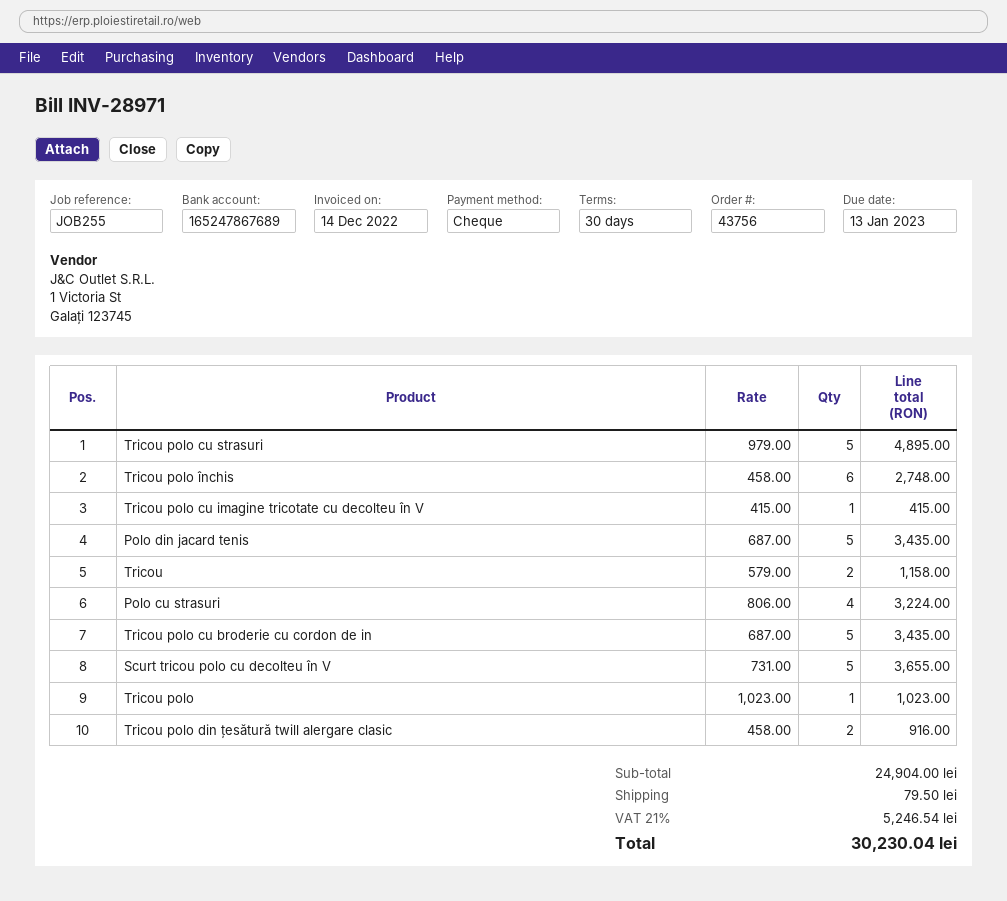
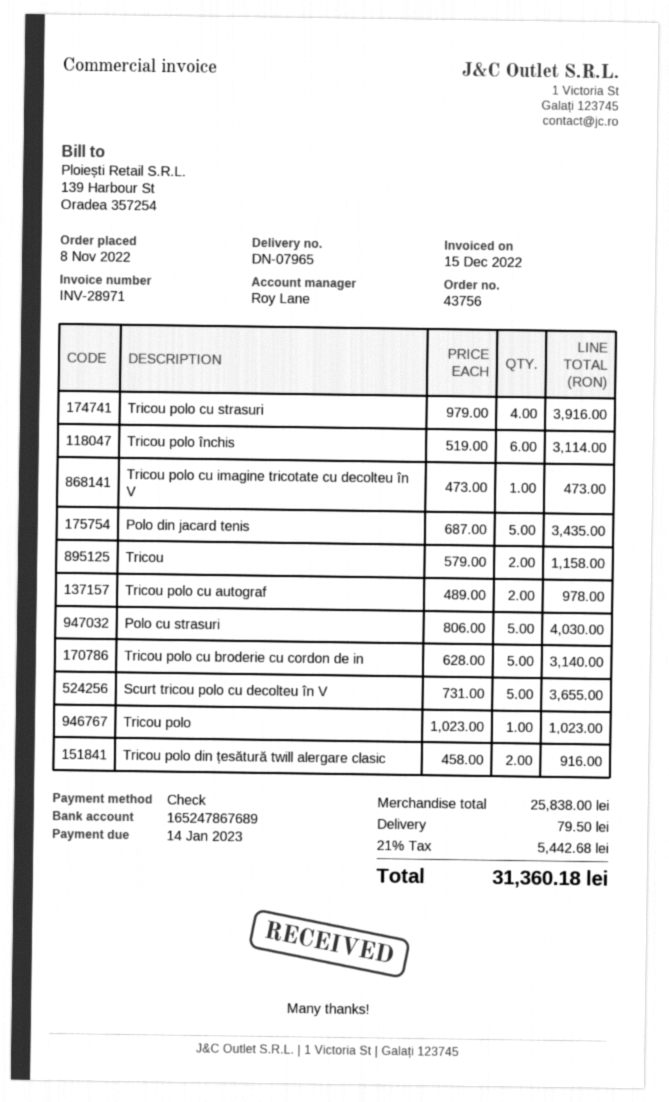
invoice date: 2022-12-14 -> 2022-12-15
due date: 2023-01-13 -> 2023-01-14
Tricou polo cu strasuri: 5 x 979.00 = 4895.00 -> 4 x 979.00 = 3916.00
Tricou polo închis: 6 x 458.00 = 2748.00 -> 6 x 519.00 = 3114.00
Tricou polo cu imagine tricotate cu decolteu în V: 1 x 415.00 = 415.00 -> 1 x 473.00 = 473.00
Polo cu strasuri: 4 x 806.00 = 3224.00 -> 5 x 806.00 = 4030.00
Tricou polo cu broderie cu cordon de in: 5 x 687.00 = 3435.00 -> 5 x 628.00 = 3140.00
Tricou polo cu autograf: none -> 2 x 489.00 = 978.00
subtotal: 24904.00 -> 25838.00
tax: 21% = 5246.54 -> 21% = 5442.68
total: 30230.04 -> 31360.18

